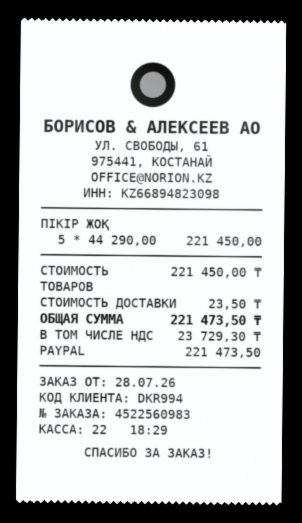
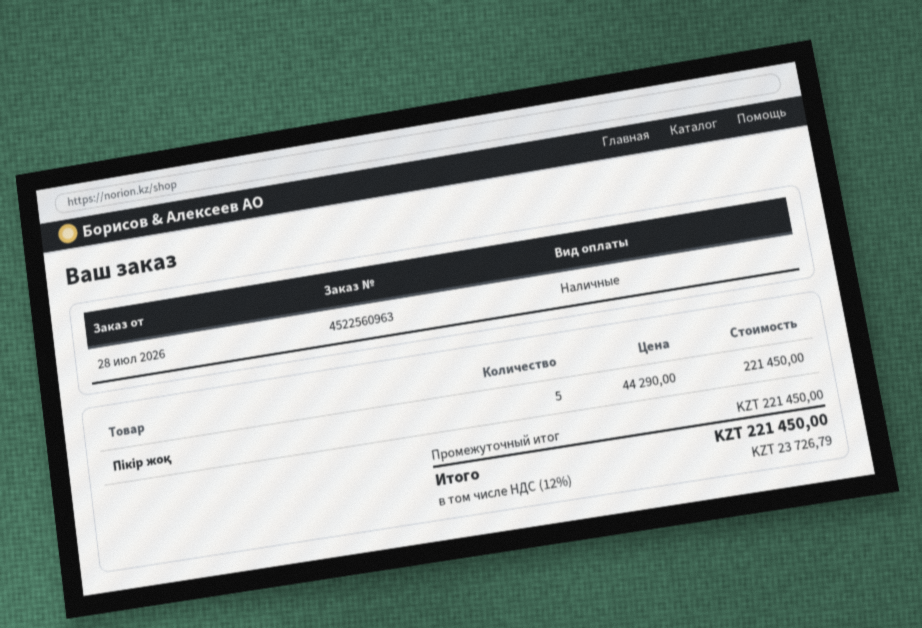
order number: 4522560983 -> 4522560963
payment method: PayPal -> cash
shipping: 23.50 -> none
tax: 23729.30 -> 23726.79
total: 221473.50 -> 221450.00

